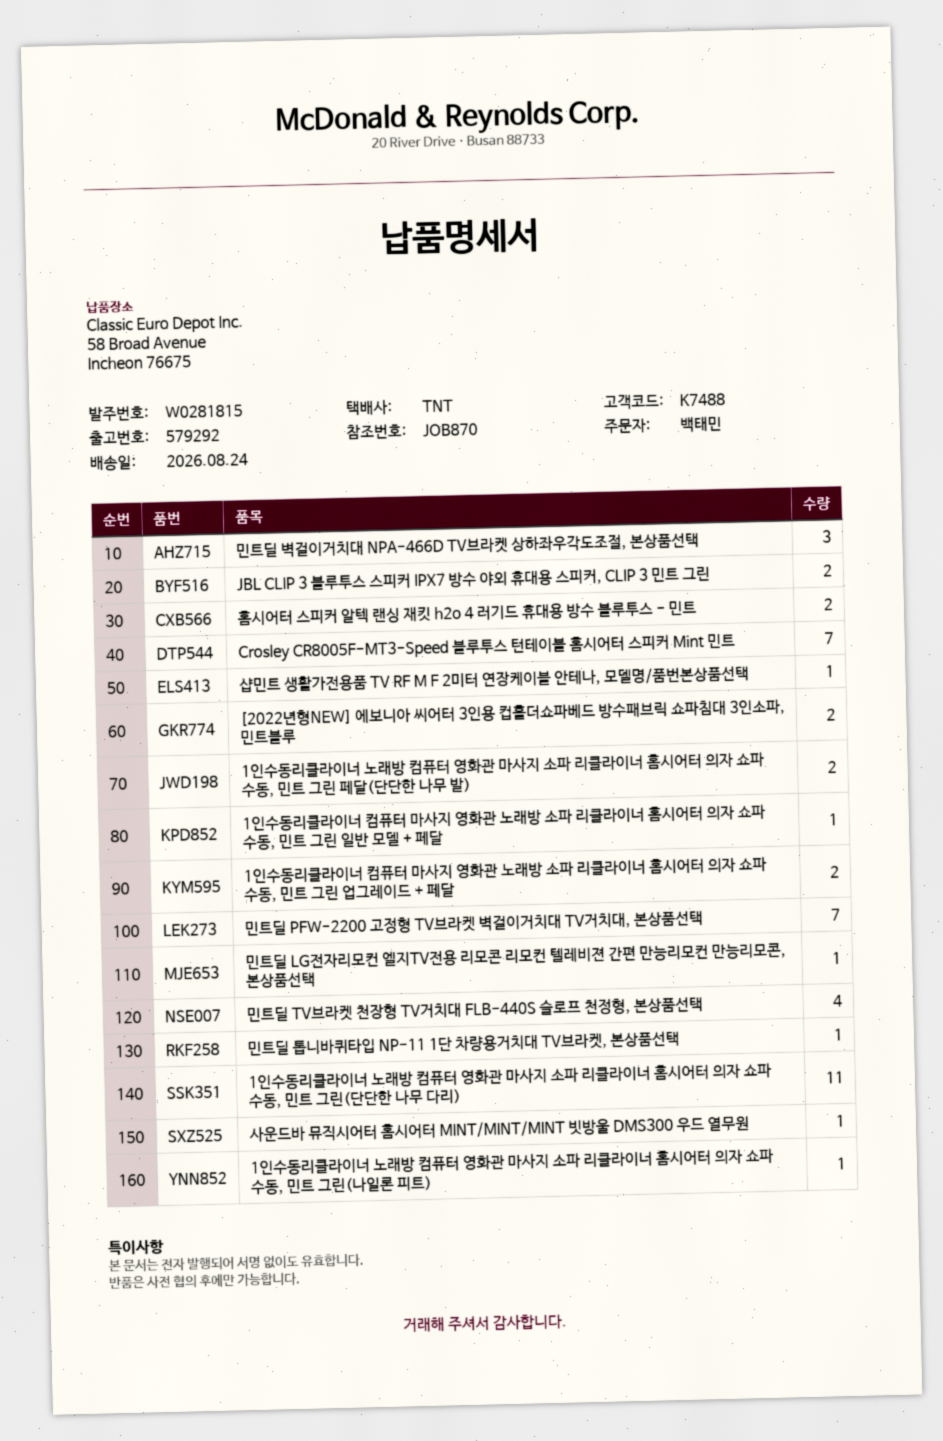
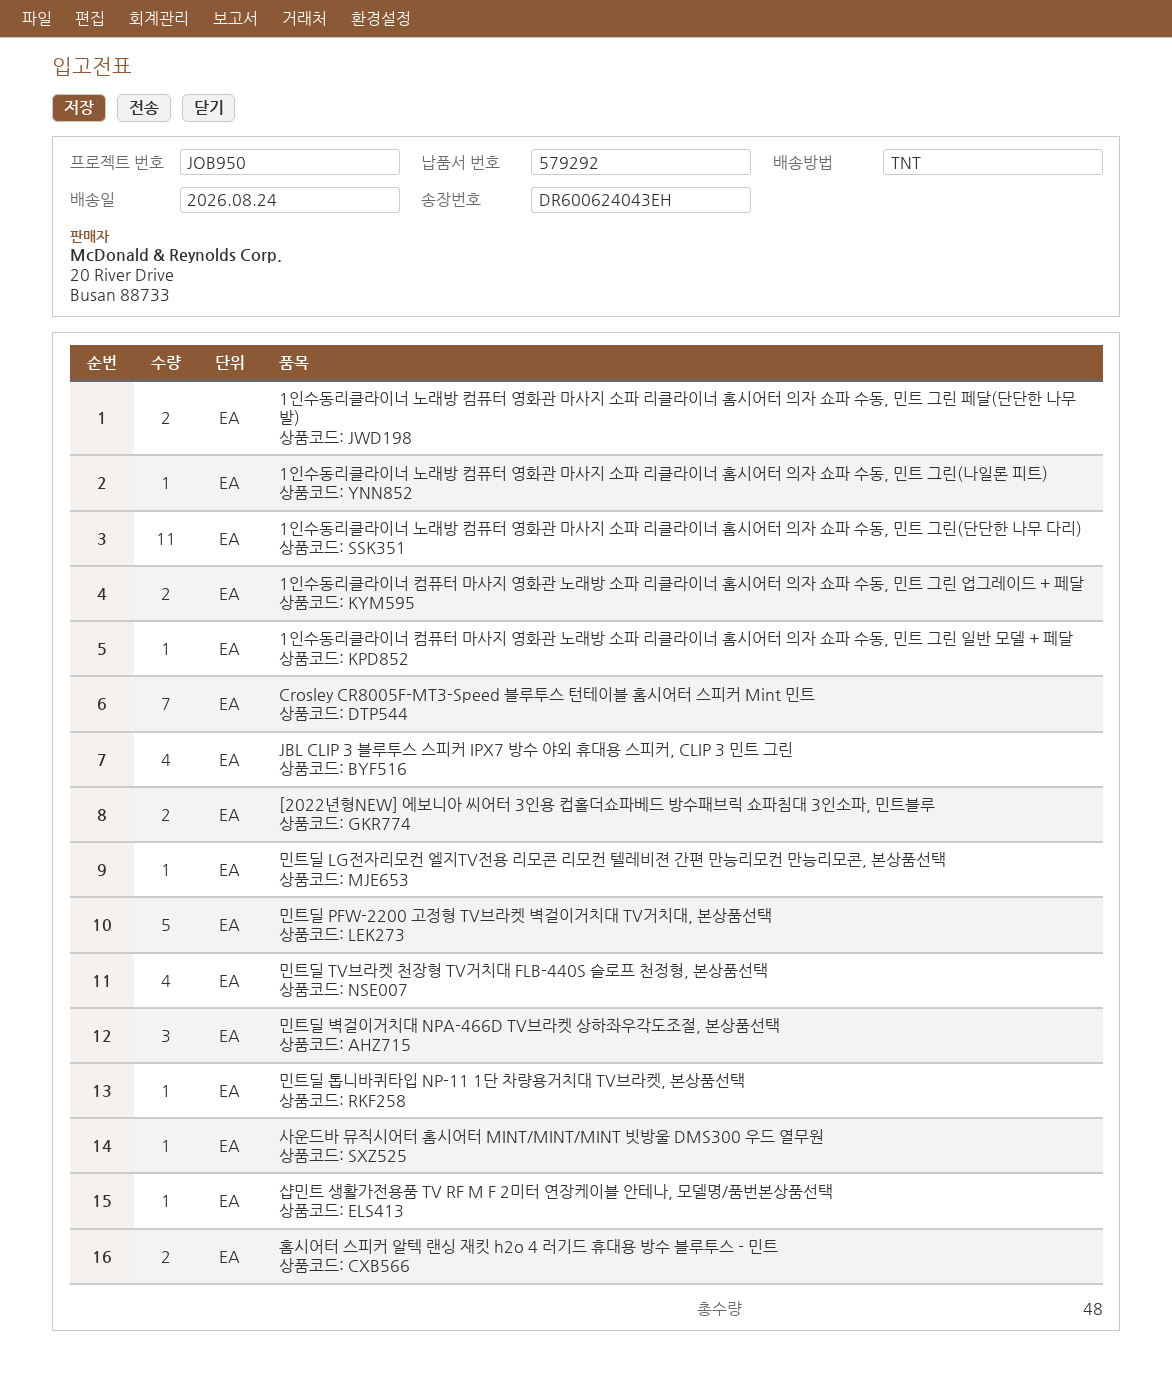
reference: JOB870 -> JOB950
JBL CLIP 3 블루투스 스피커 IPX7 방수 야외 휴대용 스피커, CLIP 3 민트 그린: 2 -> 4
민트딜 PFW-2200 고정형 TV브라켓 벽걸이거치대 TV거치대, 본상품선택: 7 -> 5

